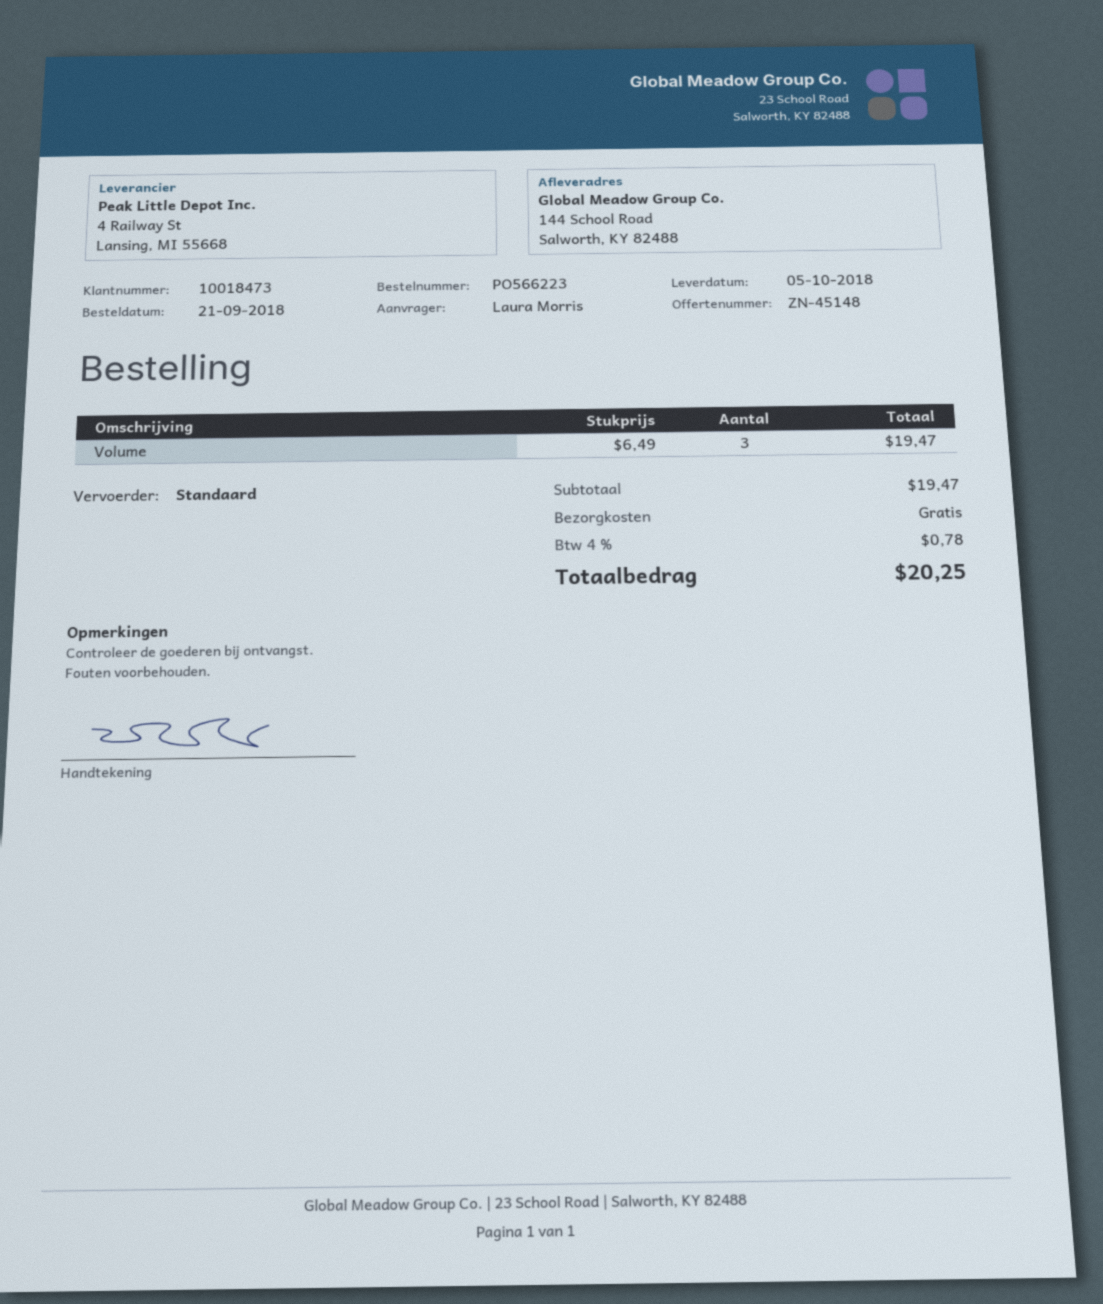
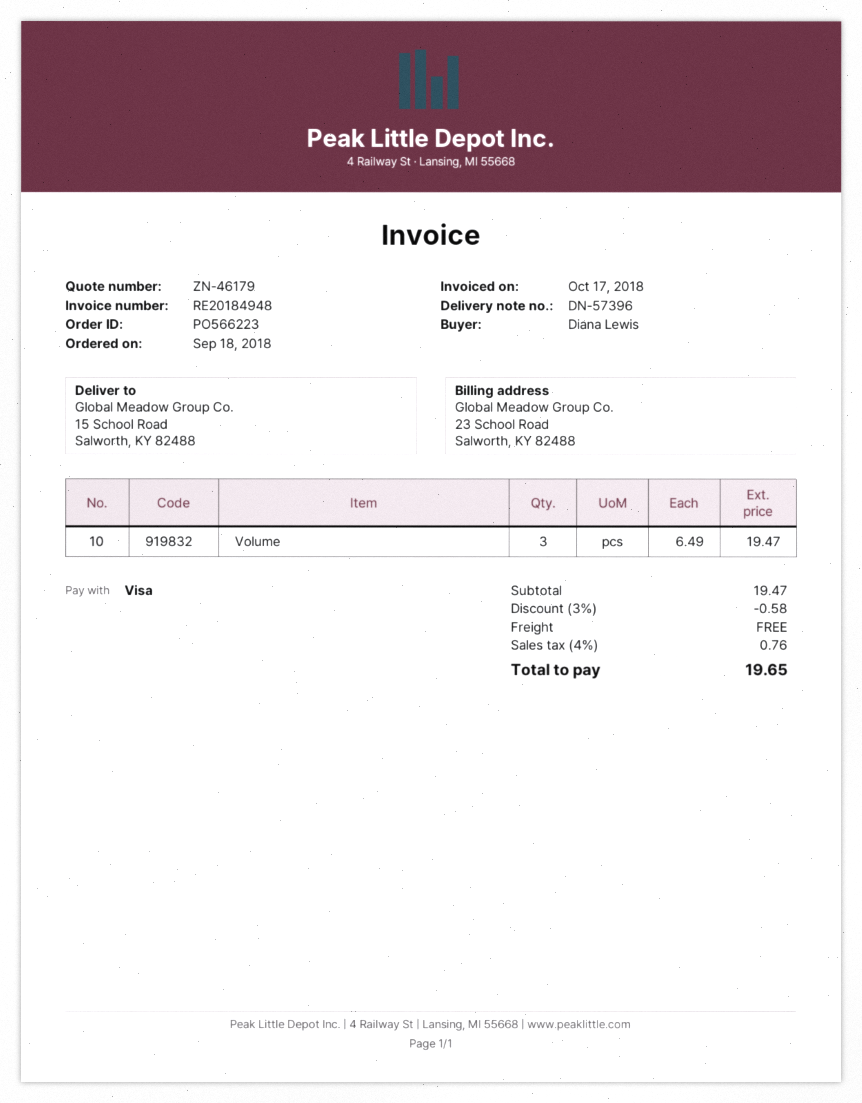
quote number: ZN-45148 -> ZN-46179
order date: 2018-09-21 -> 2018-09-18
ordered by: Laura Morris -> Diana Lewis
ship to: 144 School Road, Salworth, KY 82488 -> 15 School Road, Salworth, KY 82488
discount: none -> 3% = 0.58
tax: 4% = 0.78 -> 4% = 0.76
total: 20.25 -> 19.65

